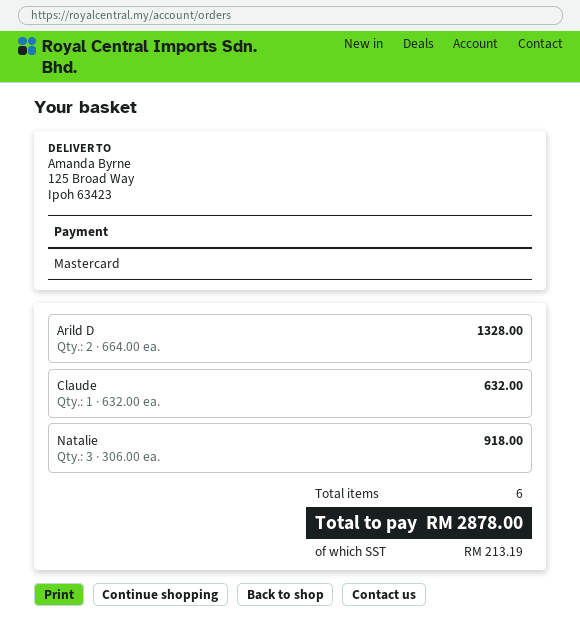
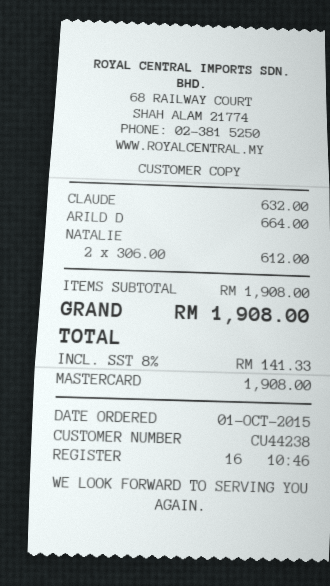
Arild D: 2 x 664.00 = 1328.00 -> 1 x 664.00 = 664.00
Natalie: 3 x 306.00 = 918.00 -> 2 x 306.00 = 612.00
tax: 213.19 -> 141.33
total: 2878.00 -> 1908.00

